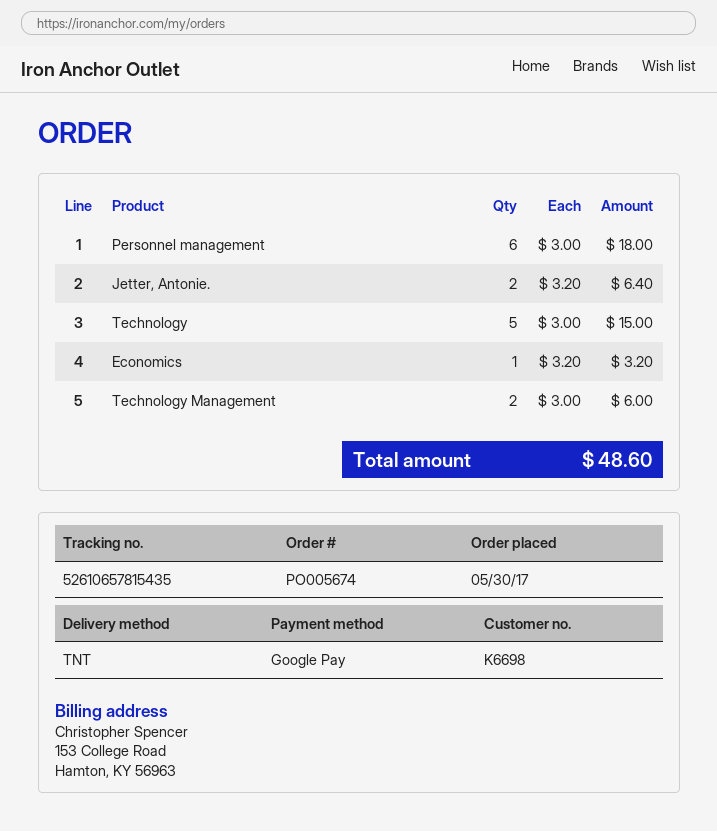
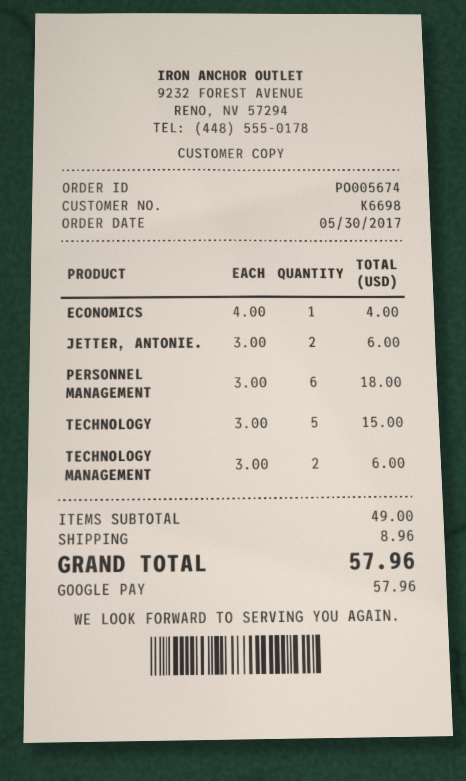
Jetter, Antonie.: 2 x 3.20 = 6.40 -> 2 x 3.00 = 6.00
Economics: 1 x 3.20 = 3.20 -> 1 x 4.00 = 4.00
shipping: none -> 8.96
total: 48.60 -> 57.96

